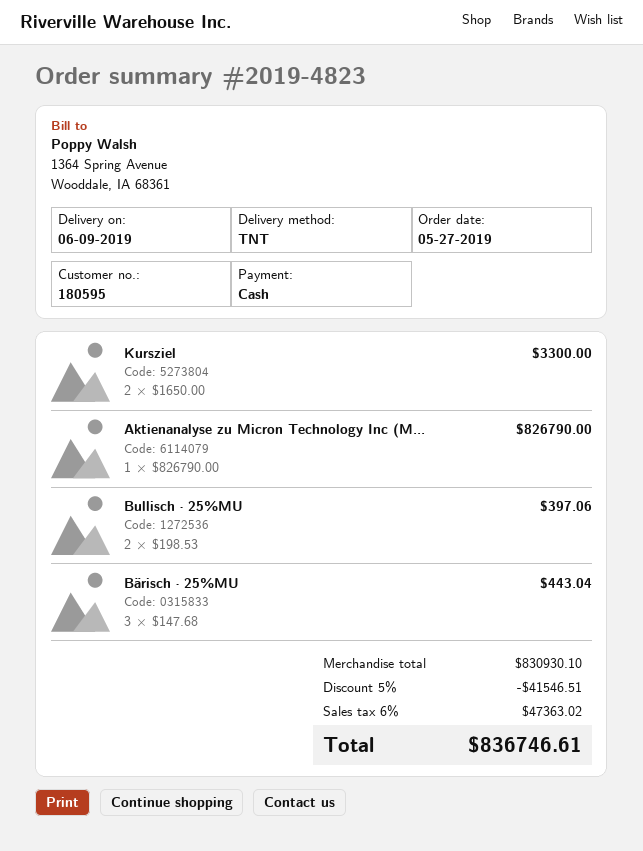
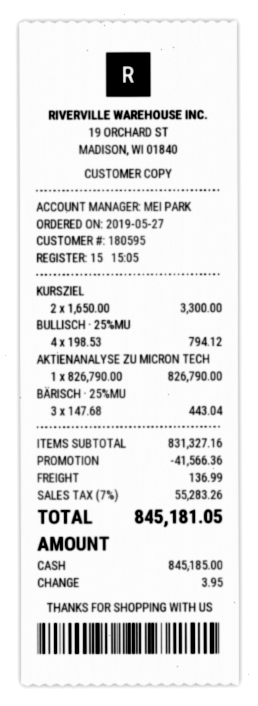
Bullisch · 25%MU: 2 x 198.53 = 397.06 -> 4 x 198.53 = 794.12
subtotal: 830930.10 -> 831327.16
discount: 41546.51 -> 41566.36
shipping: none -> 136.99
tax: 6% = 47363.02 -> 7% = 55283.26
total: 836746.61 -> 845181.05

